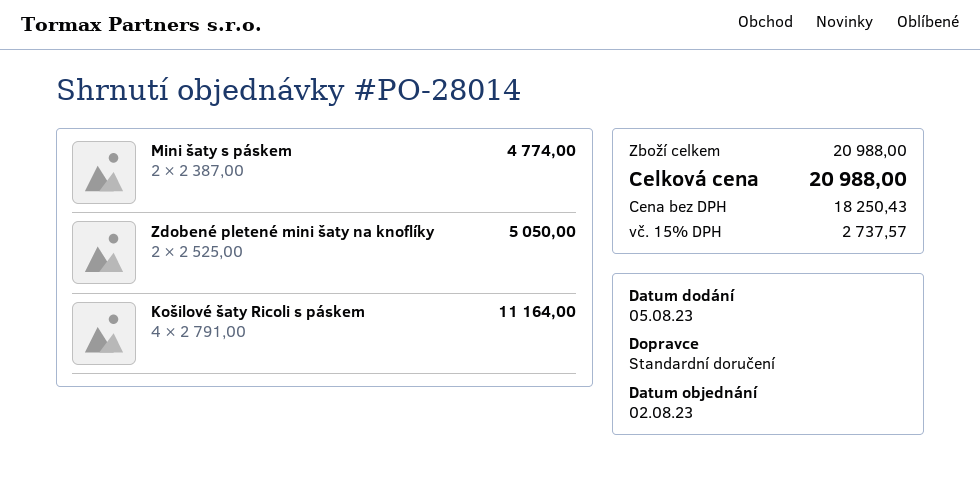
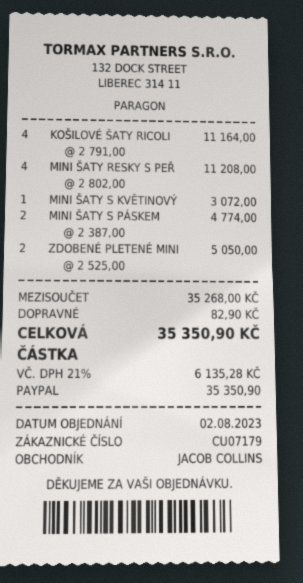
MINI ŠATY RESKY S PEŘ: none -> 4 x 2802.00 = 11208.00
MINI ŠATY S KVĚTINOVÝ: none -> 1 x 3072.00 = 3072.00
subtotal: 20988.00 -> 35268.00
shipping: none -> 82.90
tax: 15% = 2737.57 -> 21% = 6135.28
total: 20988.00 -> 35350.90

